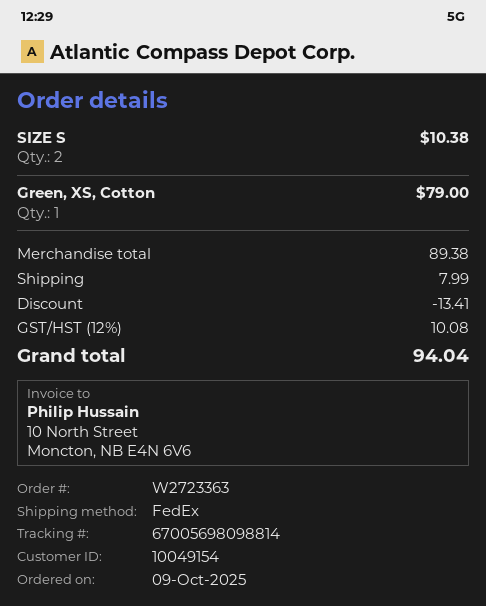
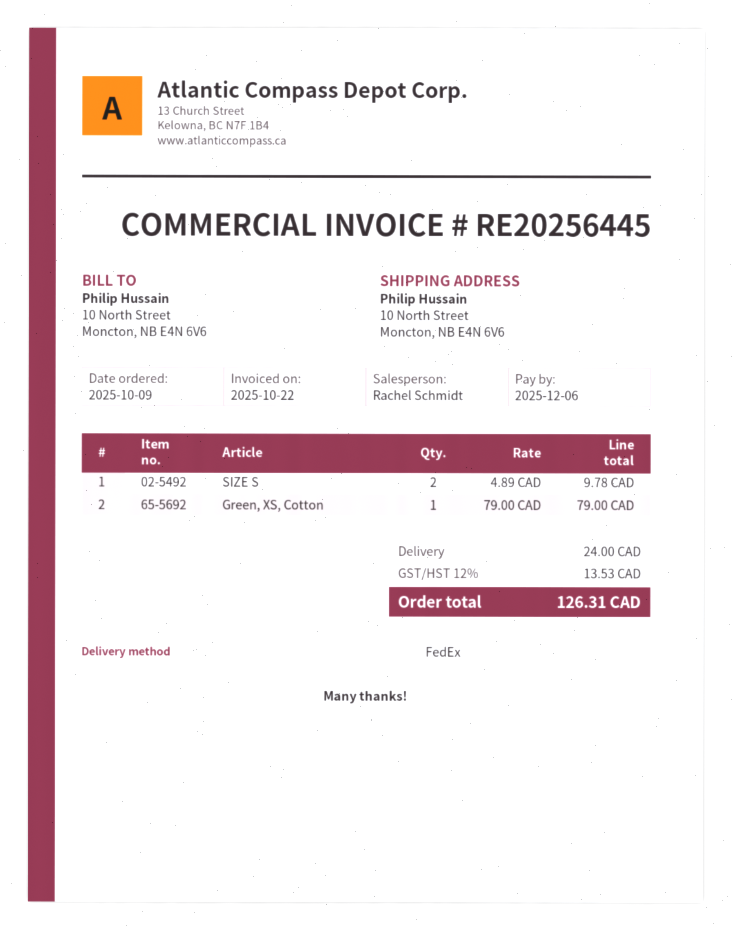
SIZE S: 2 for 10.38 -> 2 for 9.78
discount: 13.41 -> none
shipping: 7.99 -> 24.00
tax: 12% = 10.08 -> 12% = 13.53
total: 94.04 -> 126.31

